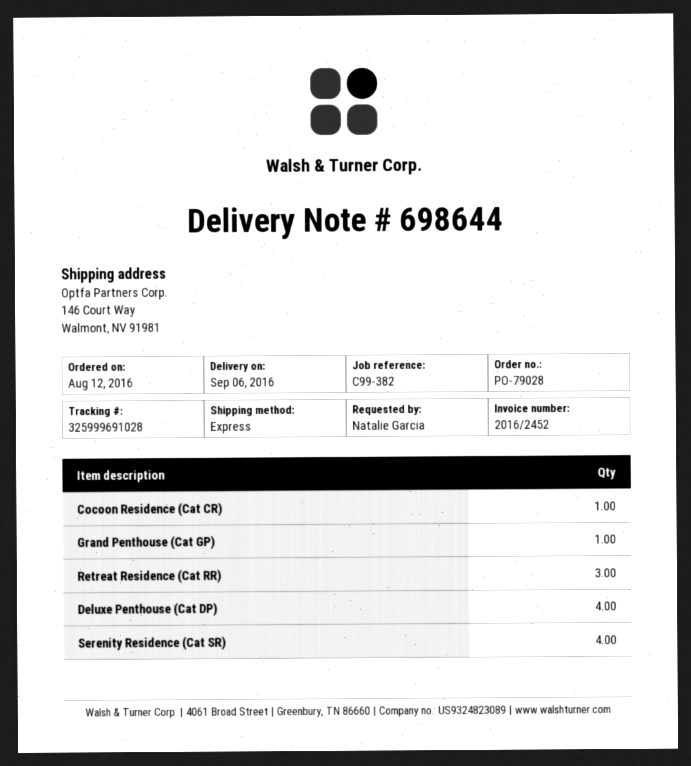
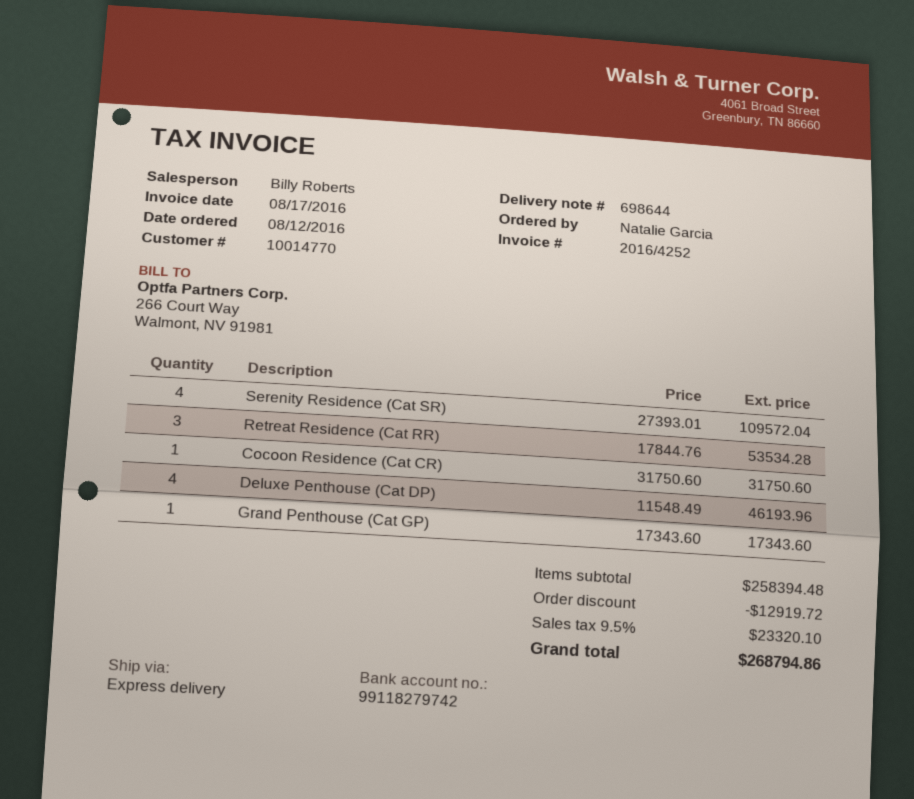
invoice number: 2016/2452 -> 2016/4252

